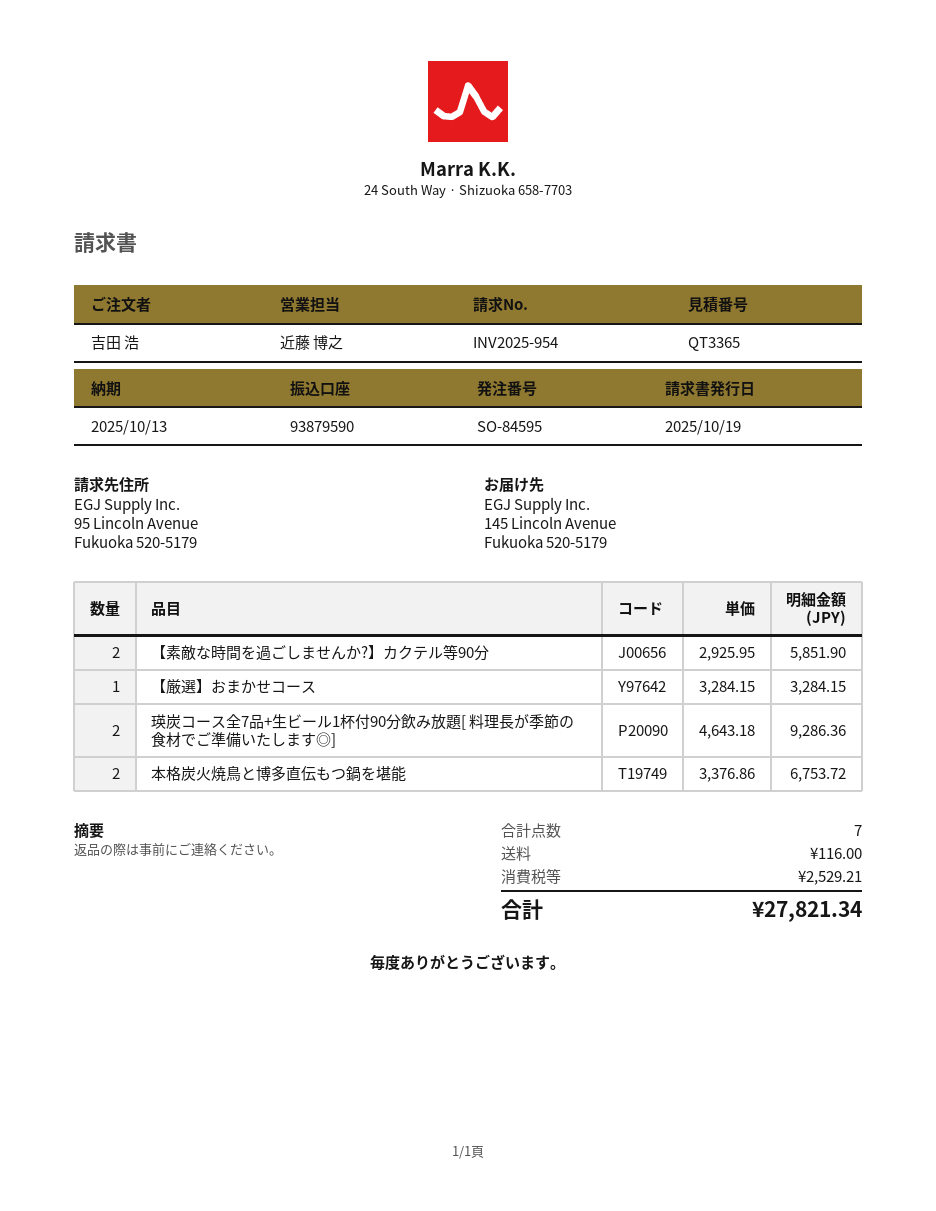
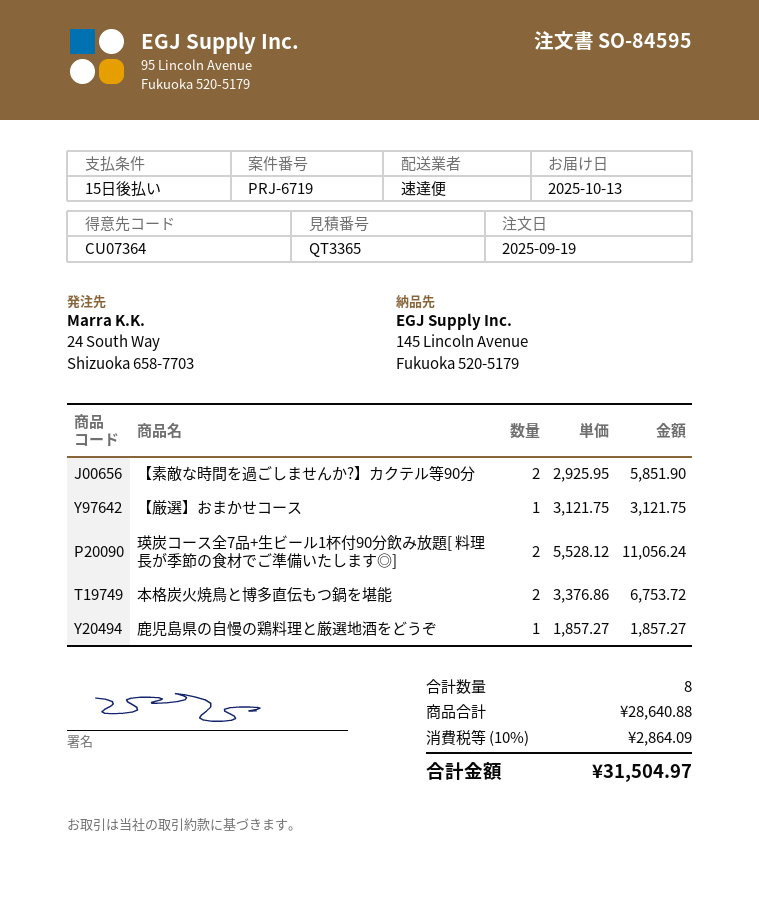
【厳選】おまかせコース: 1 x 3284.15 = 3284.15 -> 1 x 3121.75 = 3121.75
瑛炭コース全7品+生ビール1杯付90分飲み放題[ 料理長が季節の食材でご準備いたします◎]: 2 x 4643.18 = 9286.36 -> 2 x 5528.12 = 11056.24
鹿児島県の自慢の鶏料理と厳選地酒をどうぞ: none -> 1 x 1857.27 = 1857.27
total quantity: 7 -> 8
shipping: 116.00 -> none
tax: 2529.21 -> 2864.09
total: 27821.34 -> 31504.97

